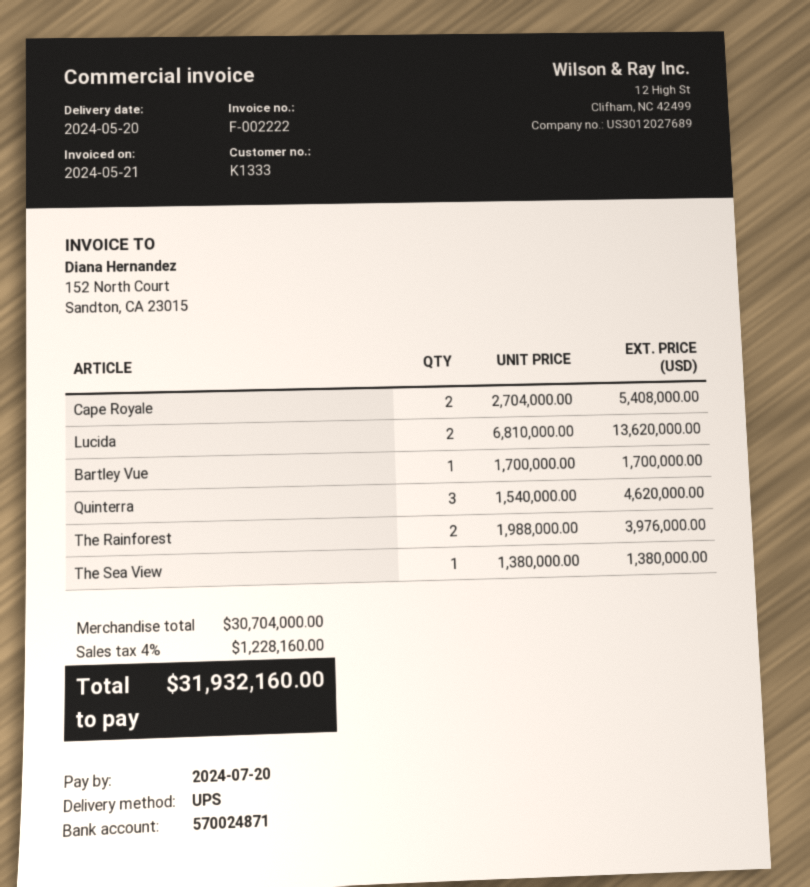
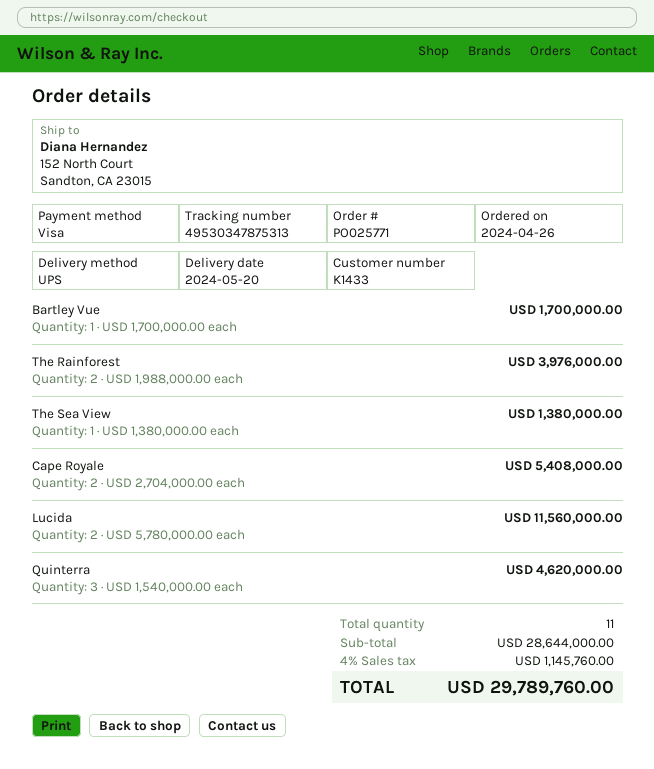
customer number: K1333 -> K1433
Lucida: 2 x 6810000.00 = 13620000.00 -> 2 x 5780000.00 = 11560000.00
subtotal: 30704000.00 -> 28644000.00
tax: 4% = 1228160.00 -> 4% = 1145760.00
total: 31932160.00 -> 29789760.00

